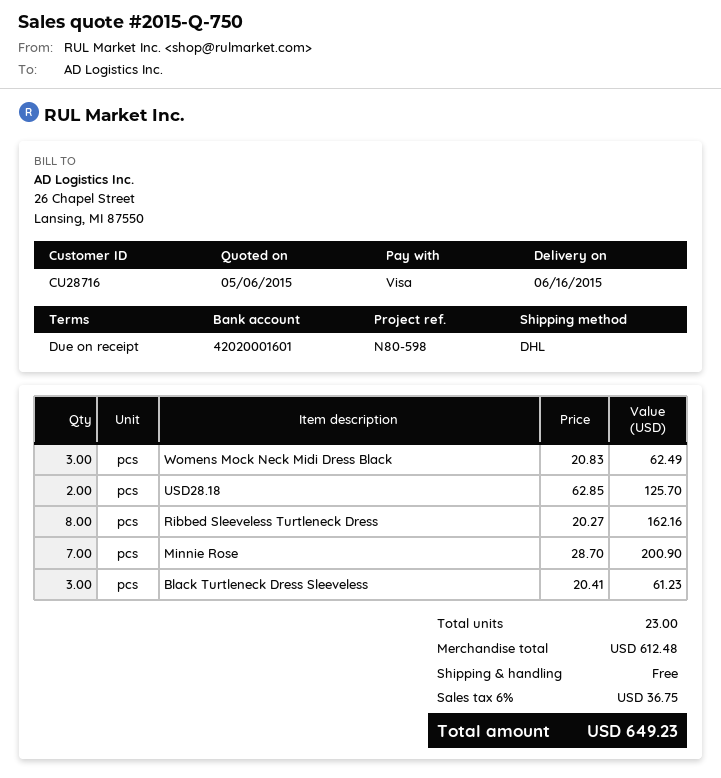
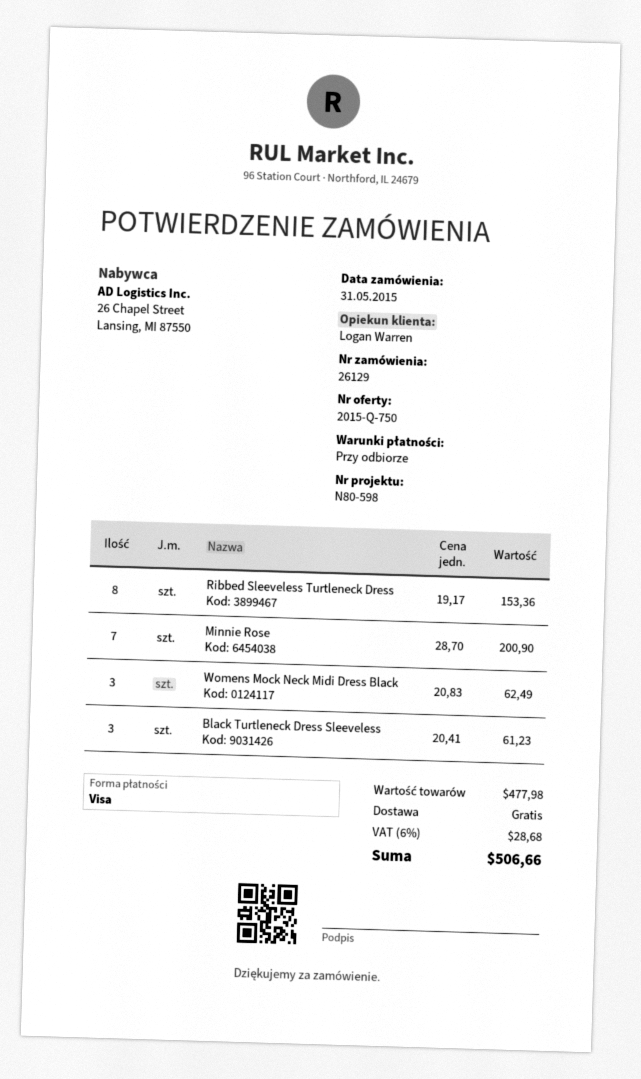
USD28.18: 2 x 62.85 = 125.70 -> none
Ribbed Sleeveless Turtleneck Dress: 8 x 20.27 = 162.16 -> 8 x 19.17 = 153.36
subtotal: 612.48 -> 477.98
tax: 6% = 36.75 -> 6% = 28.68
total: 649.23 -> 506.66

